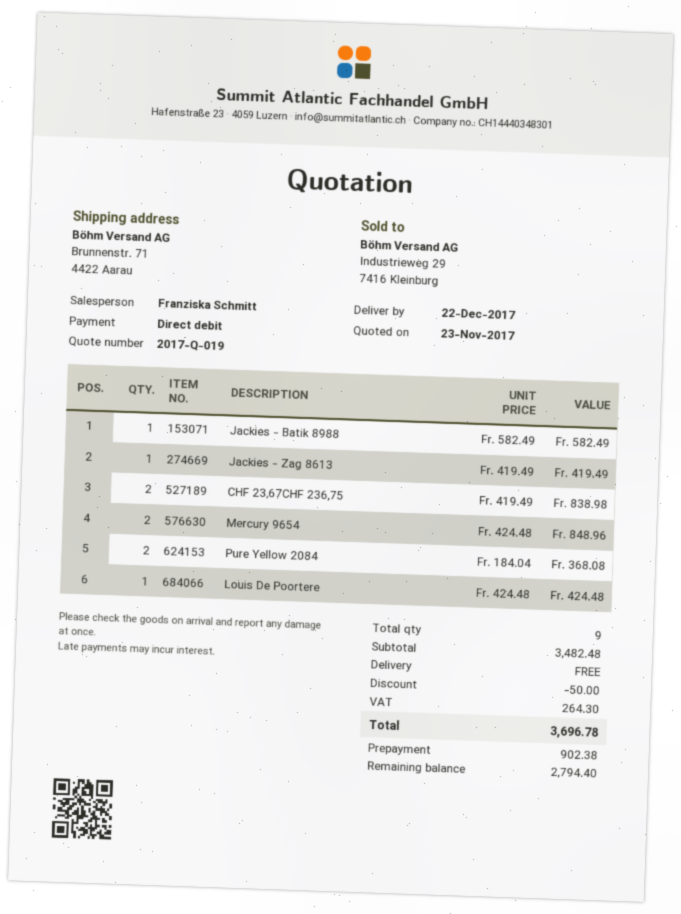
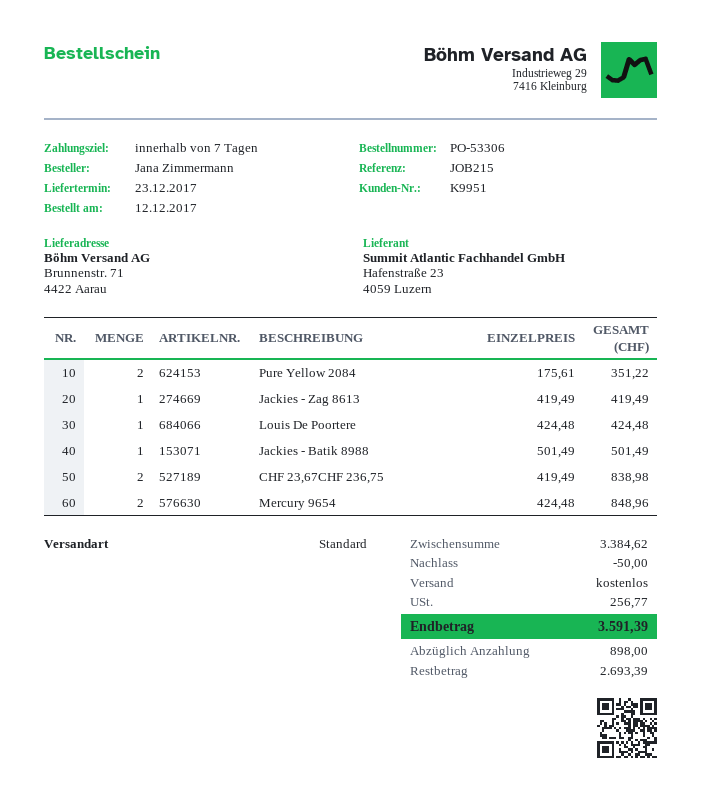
delivery date: 2017-12-22 -> 2017-12-23
Jackies - Batik 8988: 1 x 582.49 = 582.49 -> 1 x 501.49 = 501.49
Pure Yellow 2084: 2 x 184.04 = 368.08 -> 2 x 175.61 = 351.22
subtotal: 3482.48 -> 3384.62
tax: 264.30 -> 256.77
total: 3696.78 -> 3591.39
deposit: 902.38 -> 898.00
balance: 2794.40 -> 2693.39

